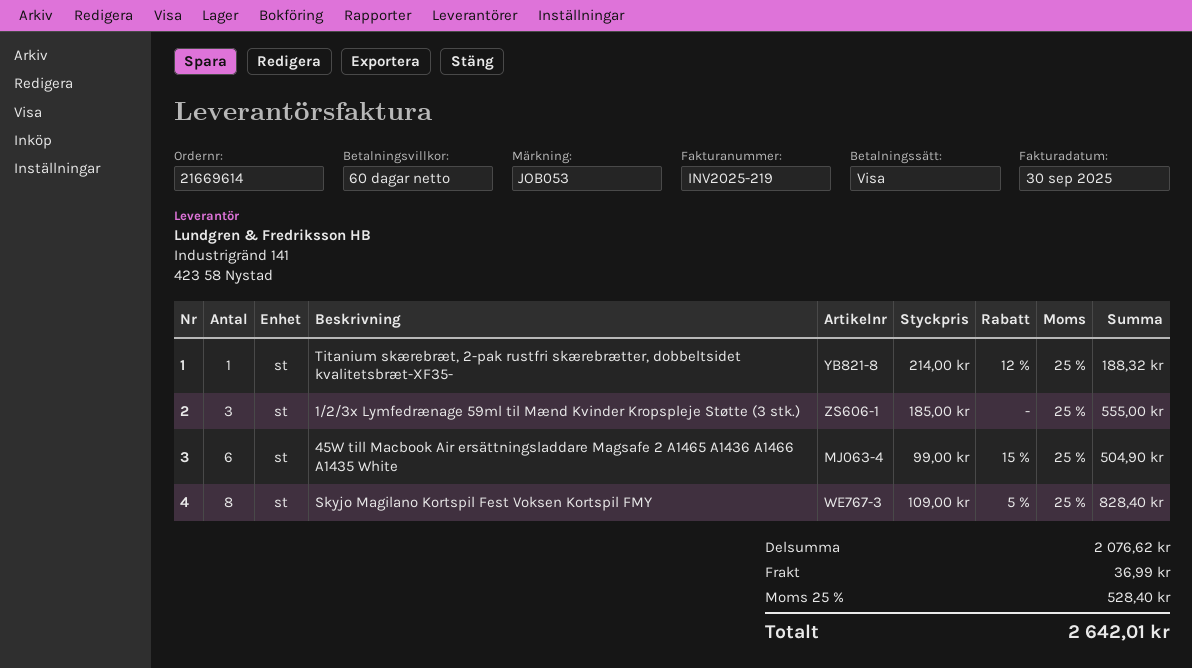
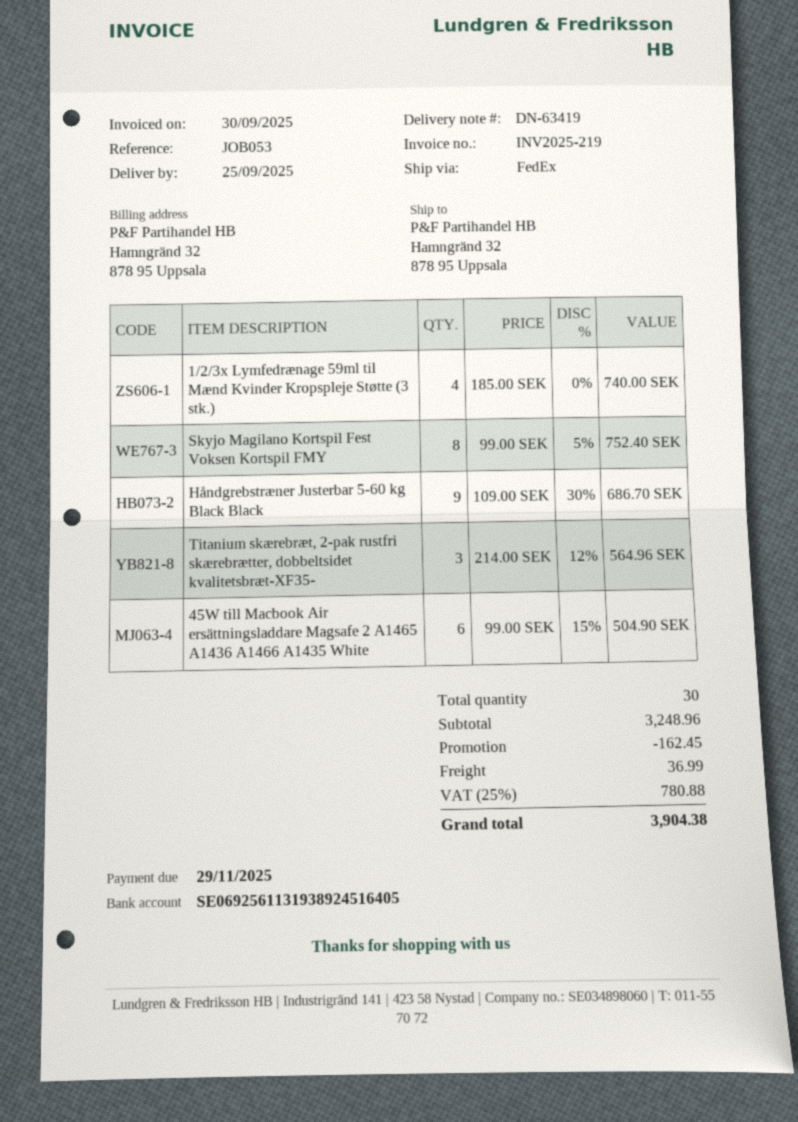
Titanium skærebræt, 2-pak rustfri skærebrætter, dobbeltsidet kvalitetsbræt-XF35-: 1 x 214.00 - 12% = 188.32 -> 3 x 214.00 - 12% = 564.96
1/2/3x Lymfedrænage 59ml til Mænd Kvinder Kropspleje Støtte (3 stk.): 3 x 185.00 = 555.00 -> 4 x 185.00 = 740.00
Skyjo Magilano Kortspil Fest Voksen Kortspil FMY: 8 x 109.00 - 5% = 828.40 -> 8 x 99.00 - 5% = 752.40
Håndgrebstræner Justerbar 5-60 kg Black Black: none -> 9 x 109.00 - 30% = 686.70
subtotal: 2076.62 -> 3248.96
discount: none -> 162.45
tax: 25% = 528.40 -> 25% = 780.88
total: 2642.01 -> 3904.38

